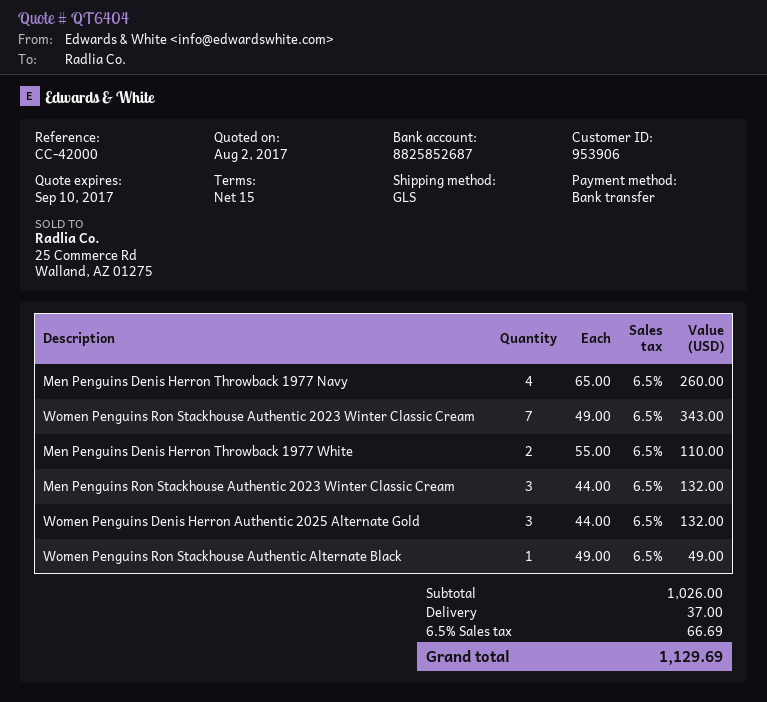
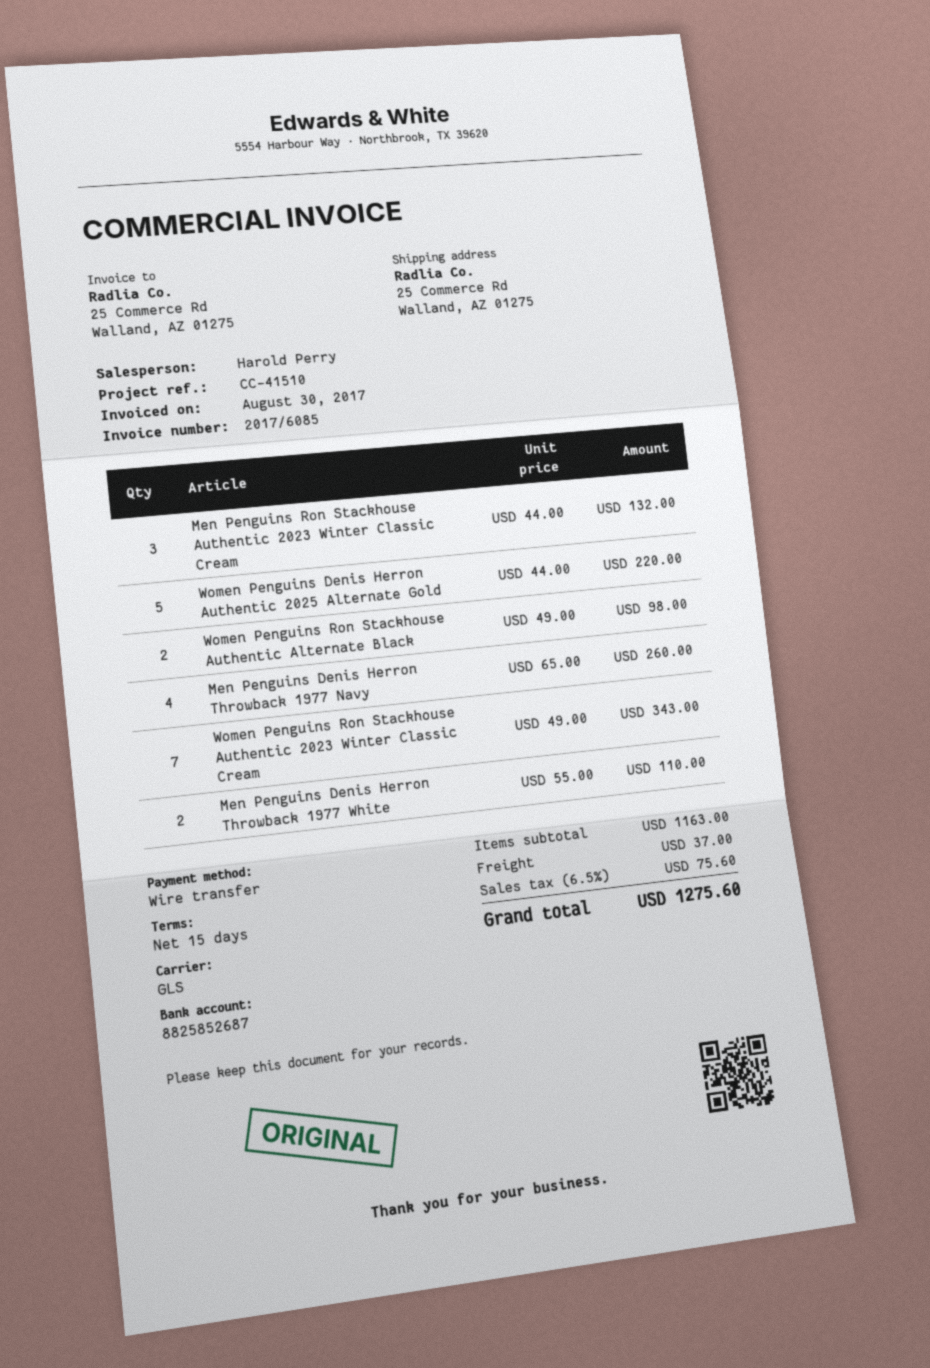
reference: CC-42000 -> CC-41510
Women Penguins Denis Herron Authentic 2025 Alternate Gold: 3 x 44.00 = 132.00 -> 5 x 44.00 = 220.00
Women Penguins Ron Stackhouse Authentic Alternate Black: 1 x 49.00 = 49.00 -> 2 x 49.00 = 98.00
subtotal: 1026.00 -> 1163.00
tax: 6.5% = 66.69 -> 6.5% = 75.60
total: 1129.69 -> 1275.60

